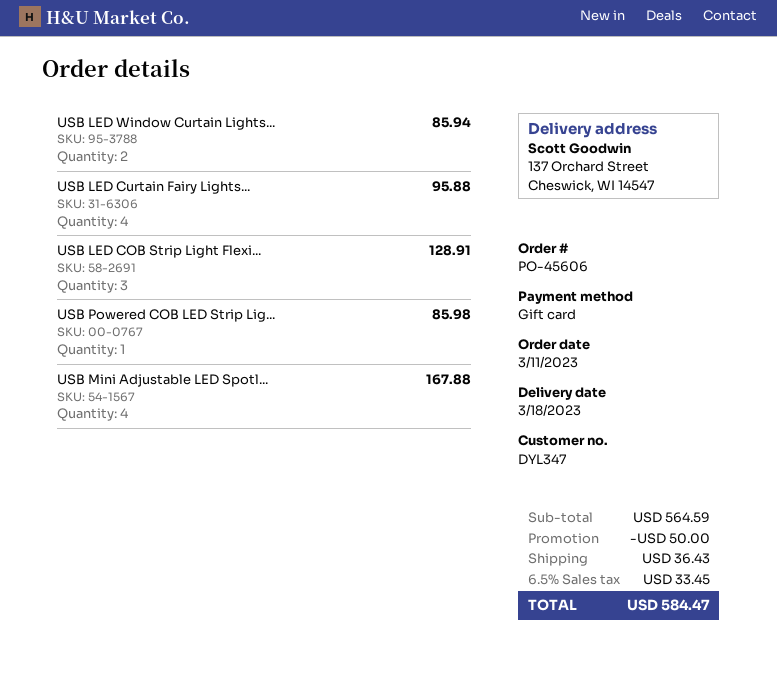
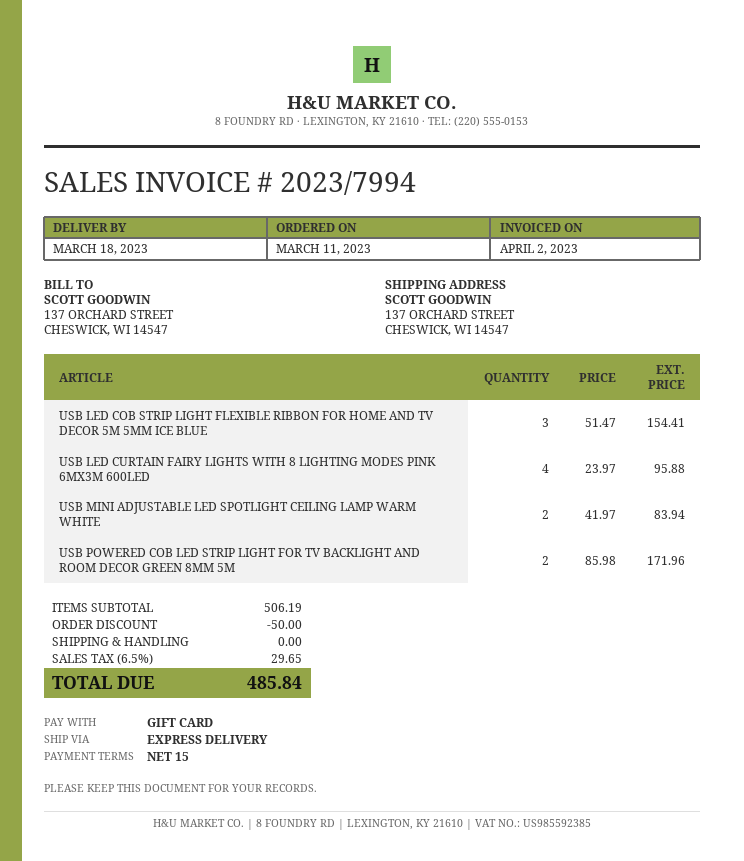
USB LED Window Curtain Lights...: 2 for 85.94 -> none
USB LED COB Strip Light Flexi...: 3 for 128.91 -> 3 for 154.41
USB Powered COB LED Strip Lig...: 1 for 85.98 -> 2 for 171.96
USB Mini Adjustable LED Spotl...: 4 for 167.88 -> 2 for 83.94
subtotal: 564.59 -> 506.19
shipping: 36.43 -> 0.00
tax: 6.5% = 33.45 -> 6.5% = 29.65
total: 584.47 -> 485.84

